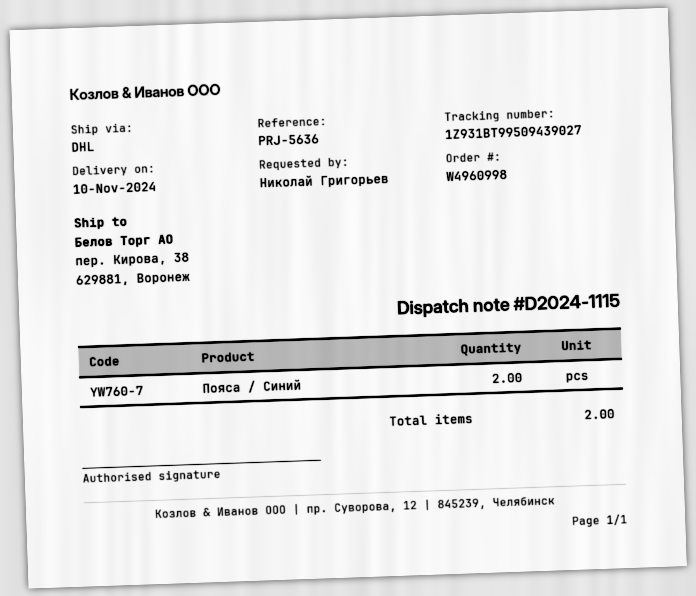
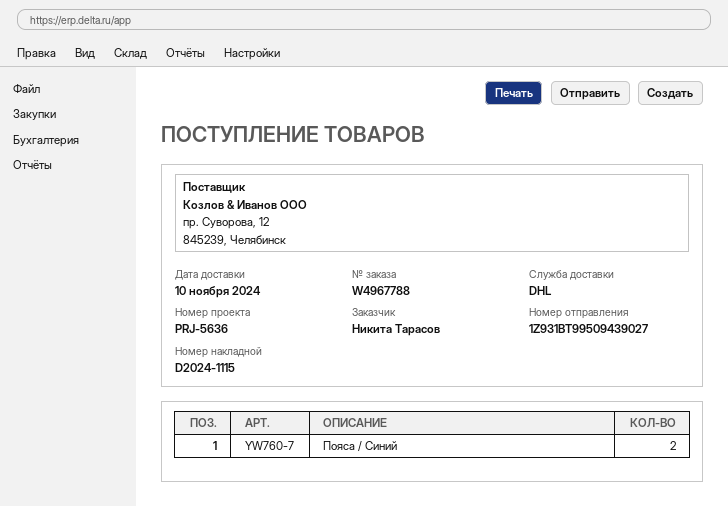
order number: W4960998 -> W4967788
ordered by: Николай Григорьев -> Никита Тарасов

